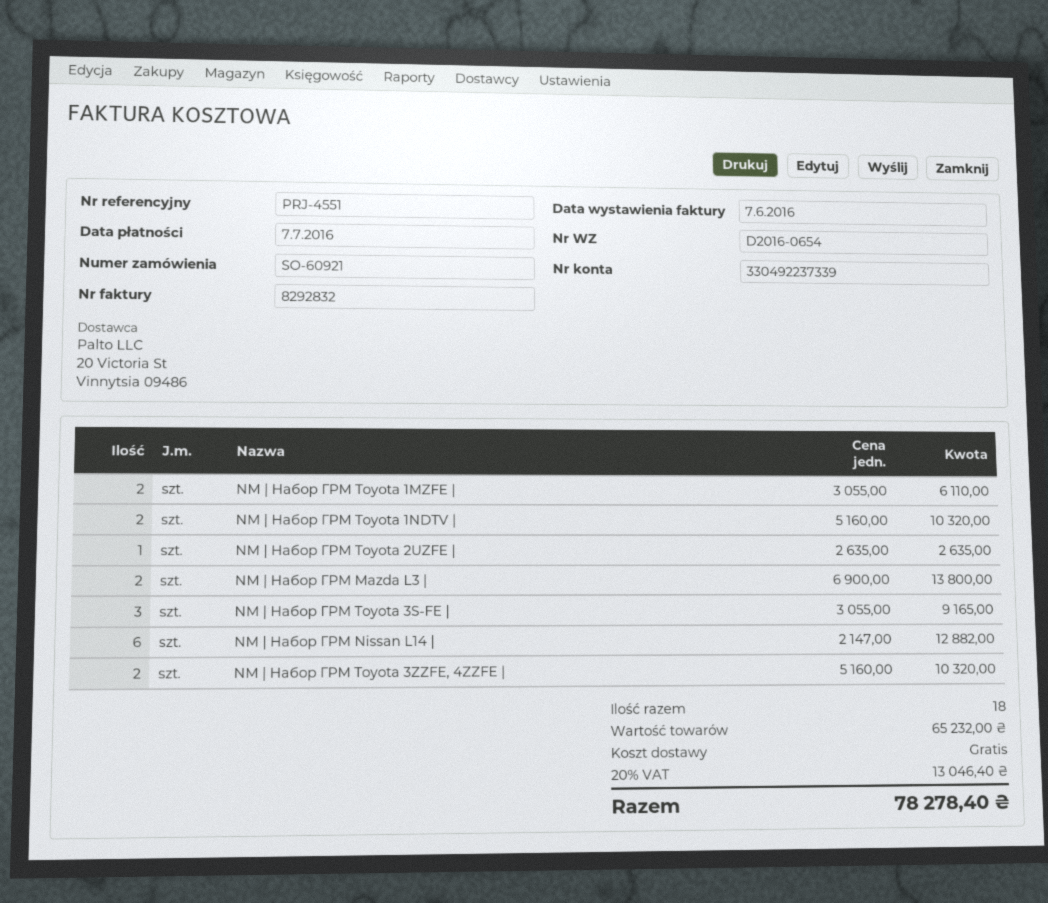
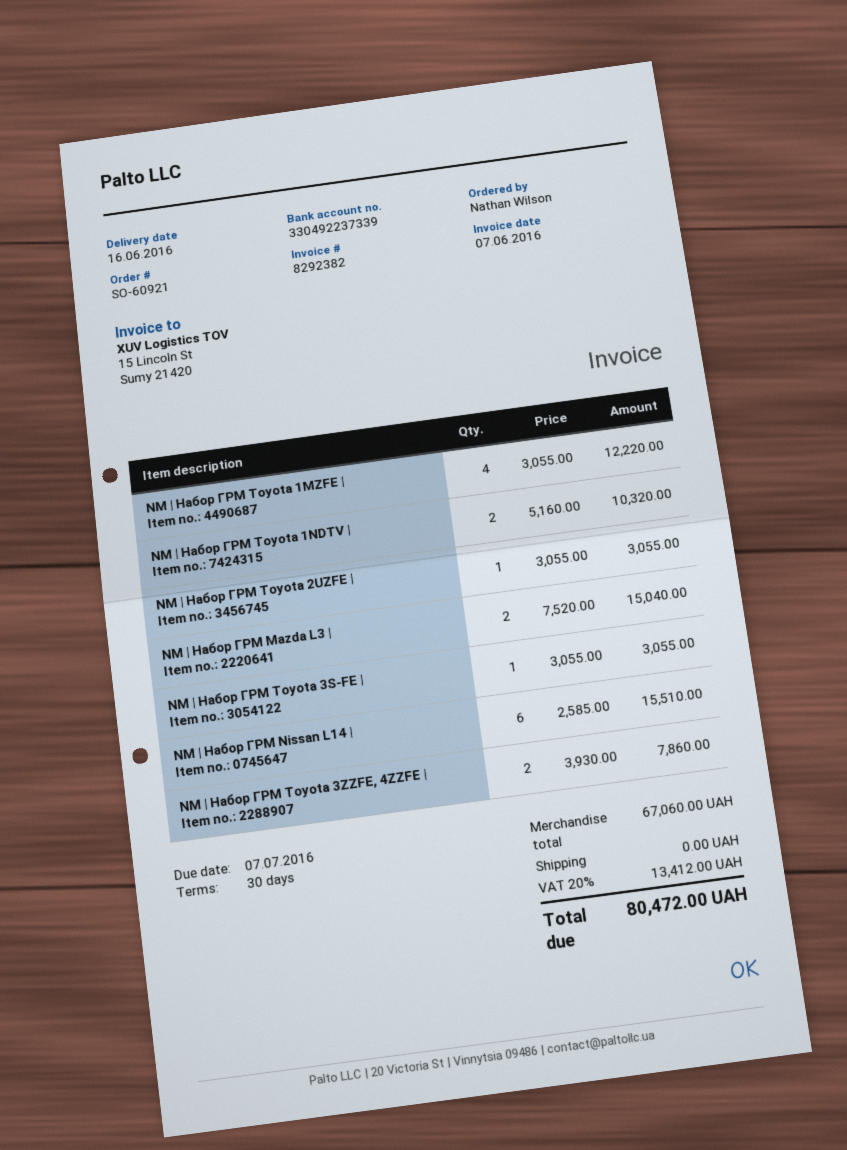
invoice number: 8292832 -> 8292382
NM | Набор ГРМ Toyota 1MZFE |: 2 x 3055.00 = 6110.00 -> 4 x 3055.00 = 12220.00
NM | Набор ГРМ Toyota 2UZFE |: 1 x 2635.00 = 2635.00 -> 1 x 3055.00 = 3055.00
NM | Набор ГРМ Mazda L3 |: 2 x 6900.00 = 13800.00 -> 2 x 7520.00 = 15040.00
NM | Набор ГРМ Toyota 3S-FE |: 3 x 3055.00 = 9165.00 -> 1 x 3055.00 = 3055.00
NM | Набор ГРМ Nissan L14 |: 6 x 2147.00 = 12882.00 -> 6 x 2585.00 = 15510.00
NM | Набор ГРМ Toyota 3ZZFE, 4ZZFE |: 2 x 5160.00 = 10320.00 -> 2 x 3930.00 = 7860.00
subtotal: 65232.00 -> 67060.00
tax: 20% = 13046.40 -> 20% = 13412.00
total: 78278.40 -> 80472.00

